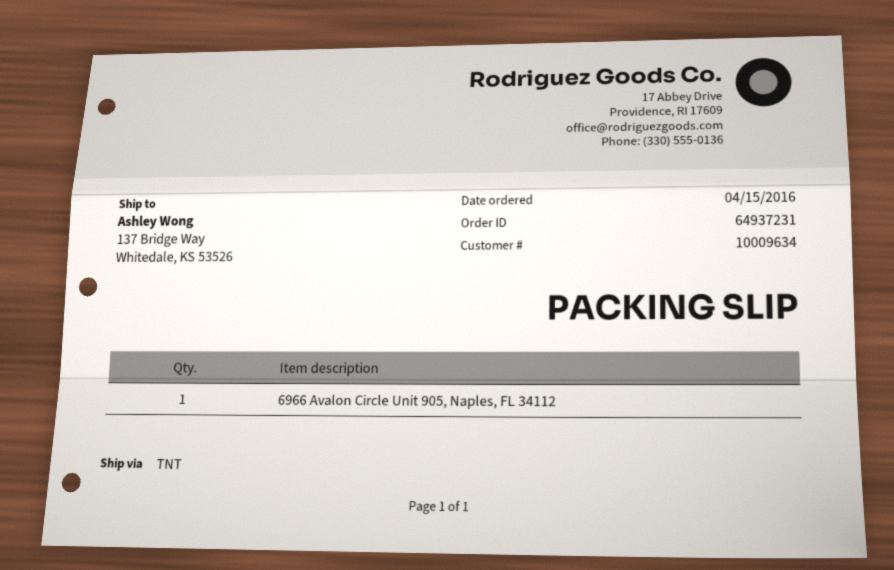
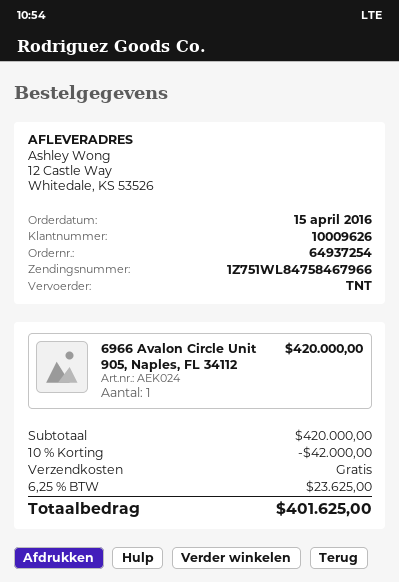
order number: 64937231 -> 64937254
customer number: 10009634 -> 10009626
ship to: 137 Bridge Way, Whitedale, KS 53526 -> 12 Castle Way, Whitedale, KS 53526

